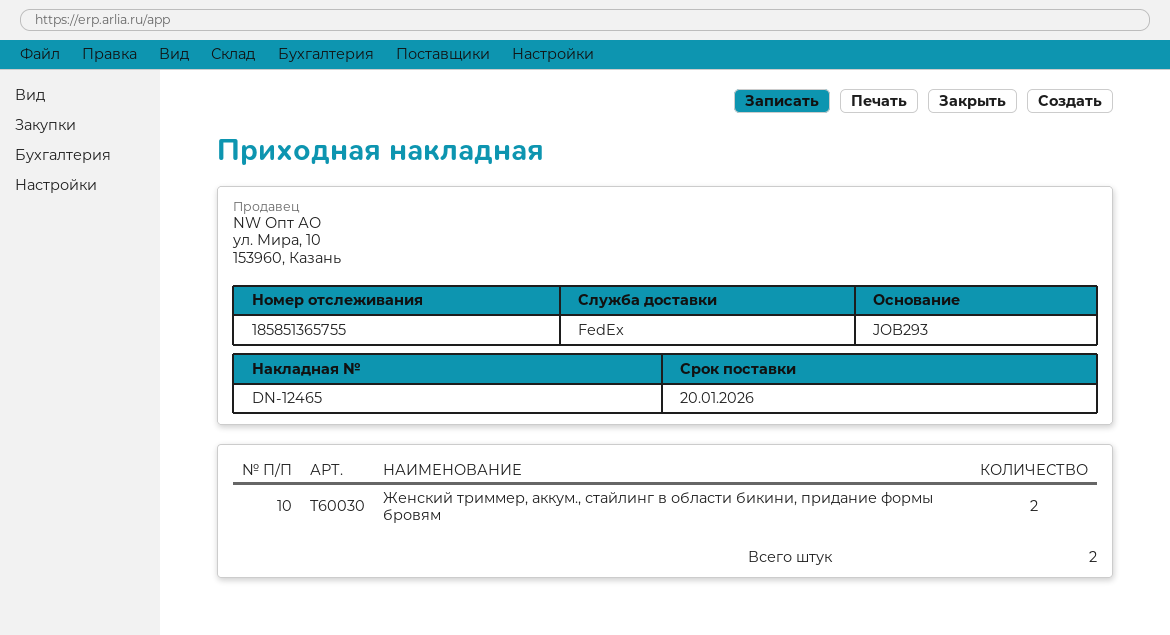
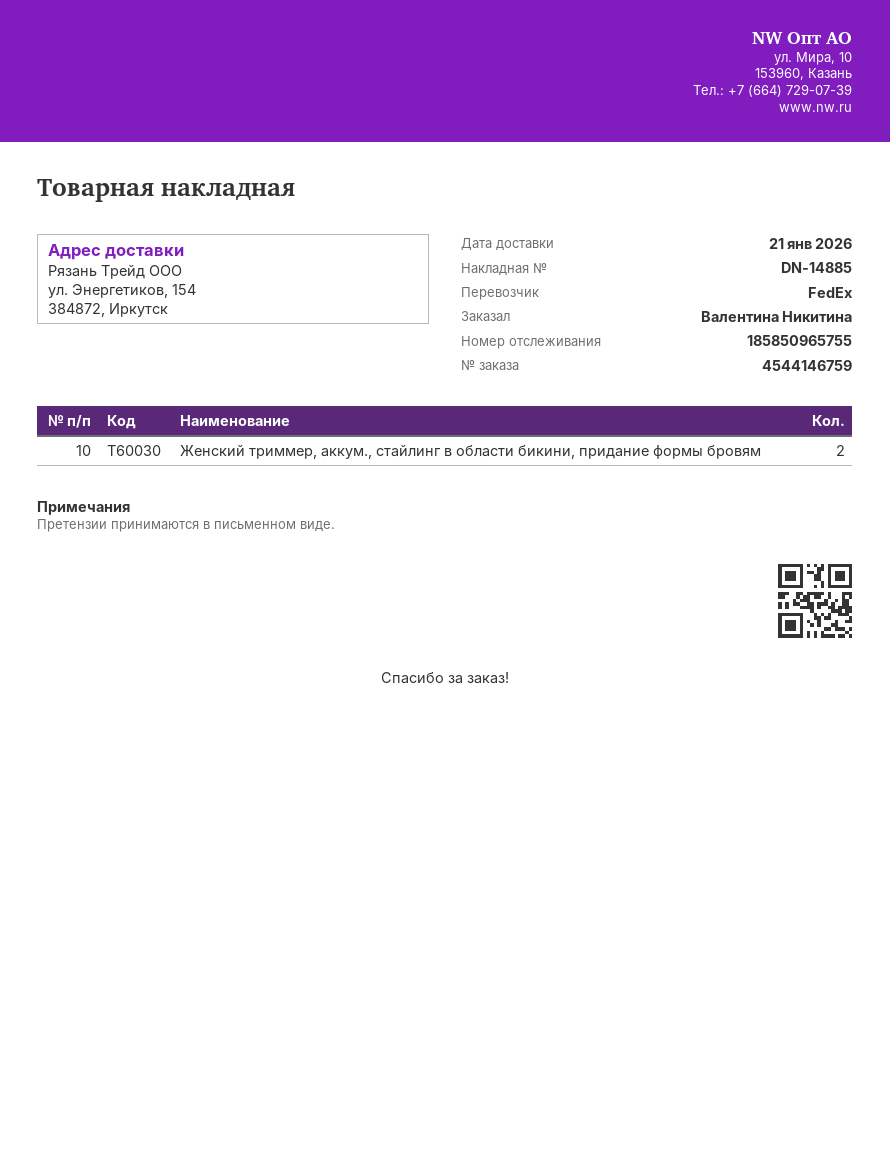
delivery note number: DN-12465 -> DN-14885
delivery date: 2026-01-20 -> 2026-01-21
tracking number: 185851365755 -> 185850965755

